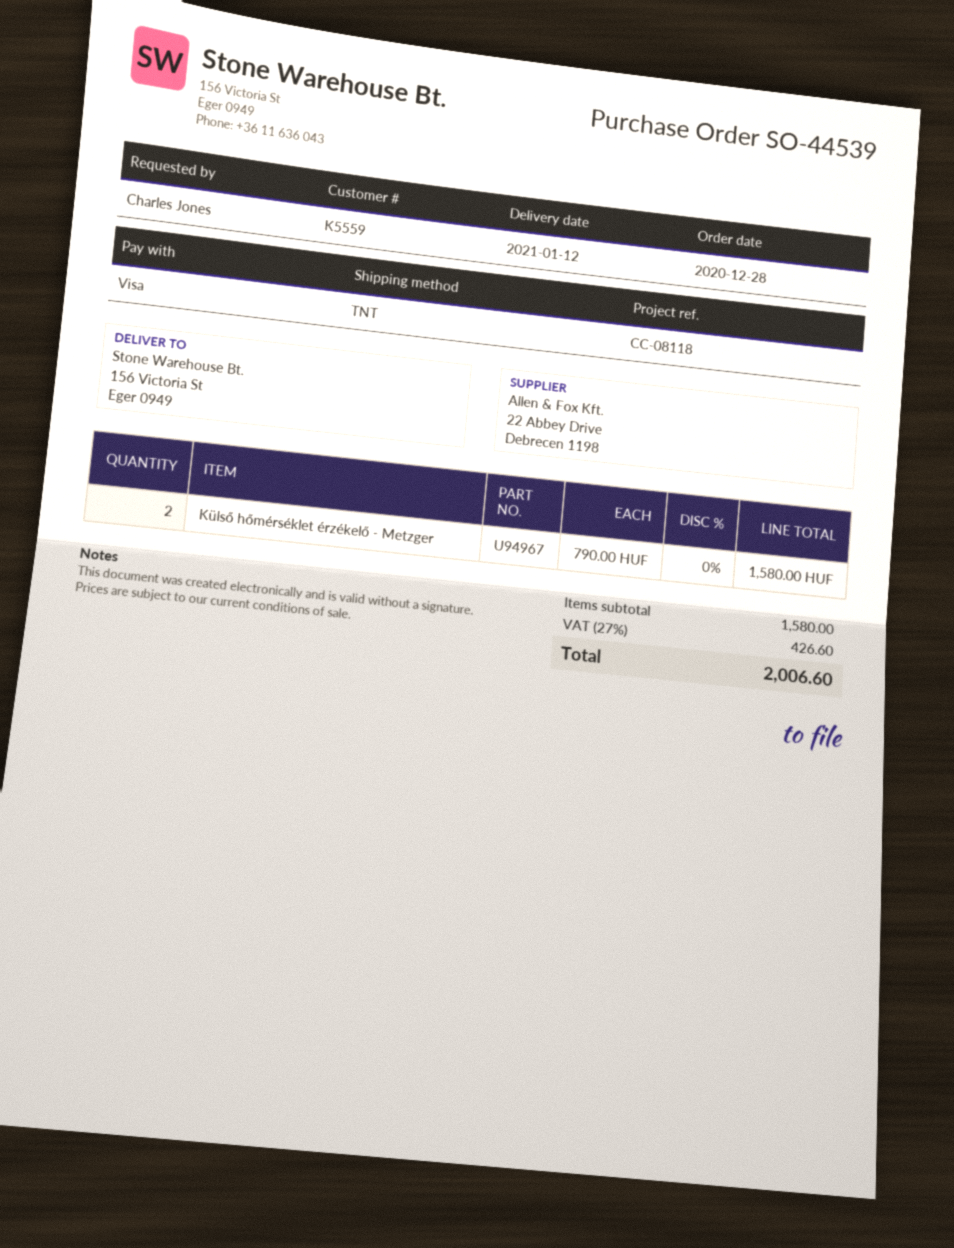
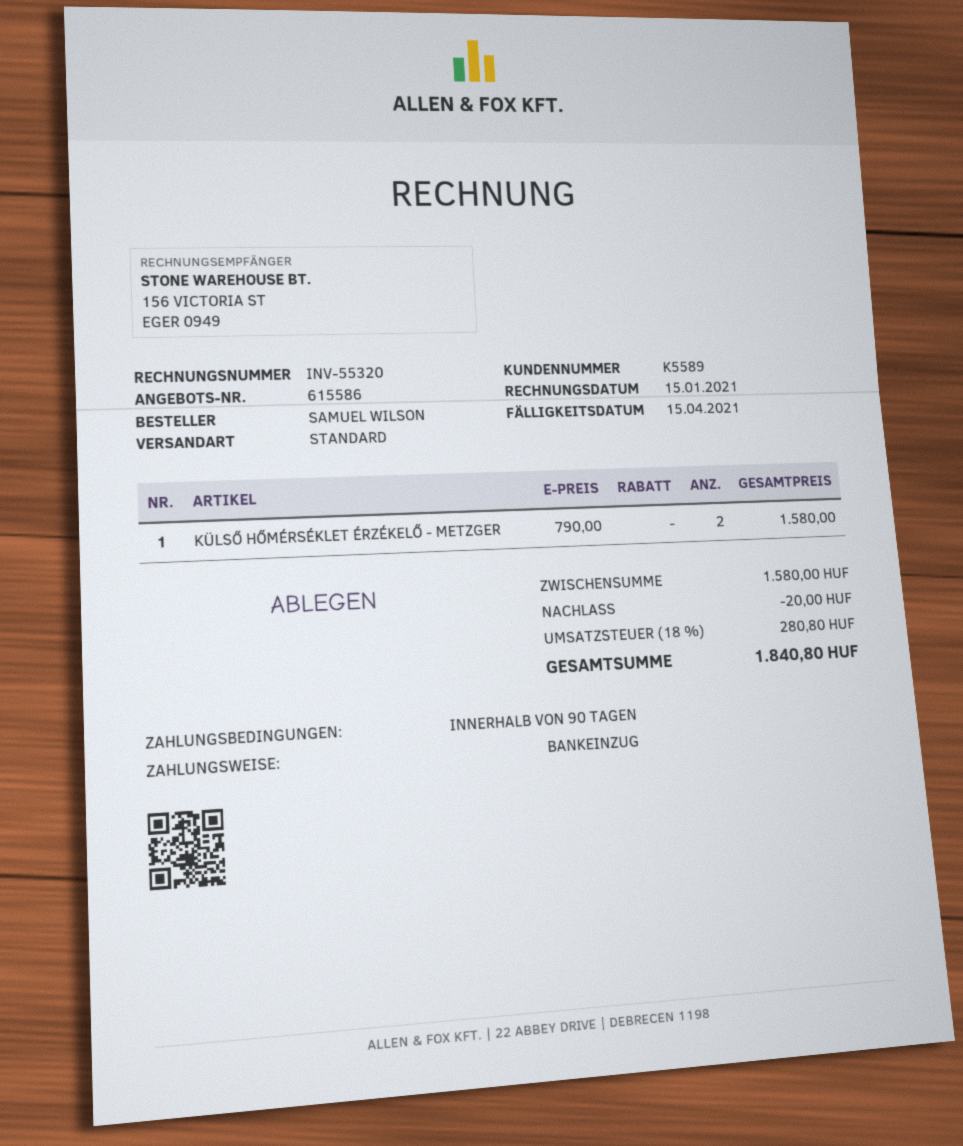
customer number: K5559 -> K5589
ordered by: Charles Jones -> SAMUEL WILSON
payment method: Visa -> direct debit
shipping method: TNT -> standard
discount: none -> 20.00
tax: 27% = 426.60 -> 18% = 280.80
total: 2006.60 -> 1840.80

